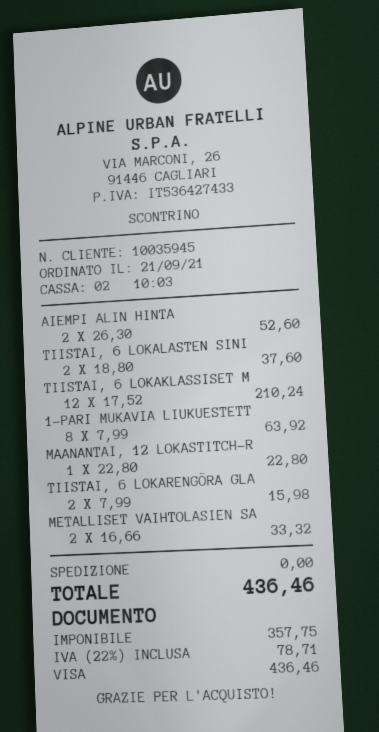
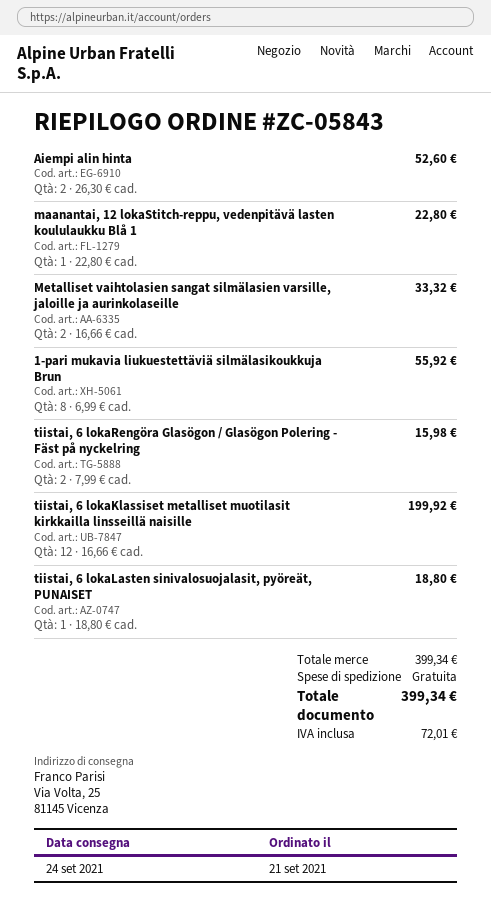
TIISTAI, 6 LOKALASTEN SINI: 2 x 18.80 = 37.60 -> 1 x 18.80 = 18.80
TIISTAI, 6 LOKAKLASSISET M: 12 x 17.52 = 210.24 -> 12 x 16.66 = 199.92
1-PARI MUKAVIA LIUKUESTETT: 8 x 7.99 = 63.92 -> 8 x 6.99 = 55.92
tax: 78.71 -> 72.01
total: 436.46 -> 399.34

